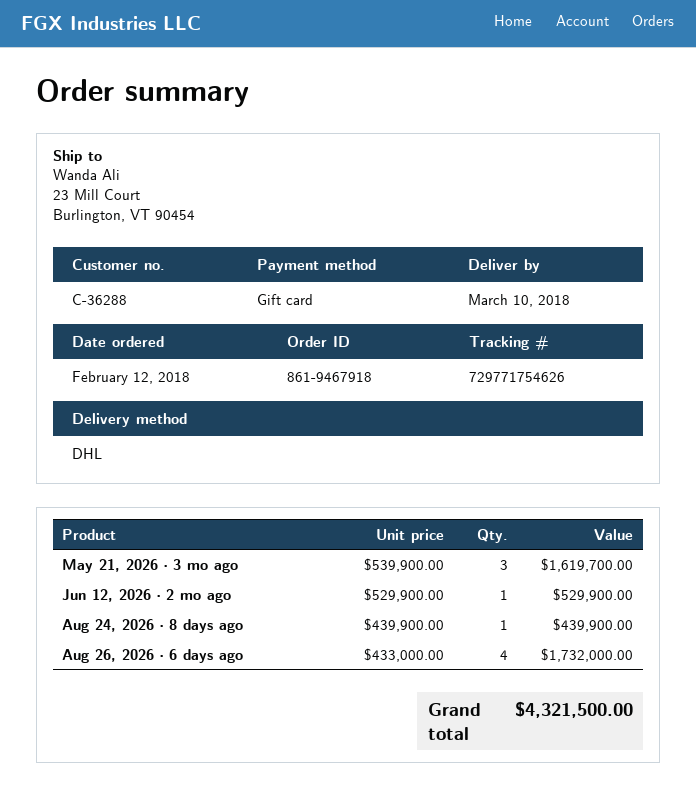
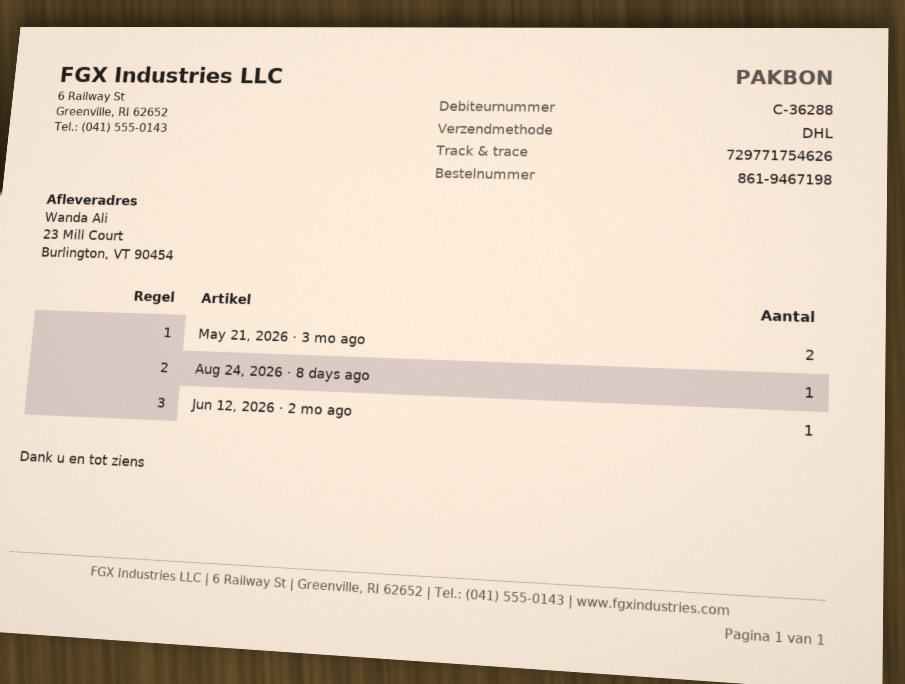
order number: 861-9467918 -> 861-9467198
May 21, 2026 · 3 mo ago: 3 -> 2
Aug 26, 2026 · 6 days ago: 4 -> none

